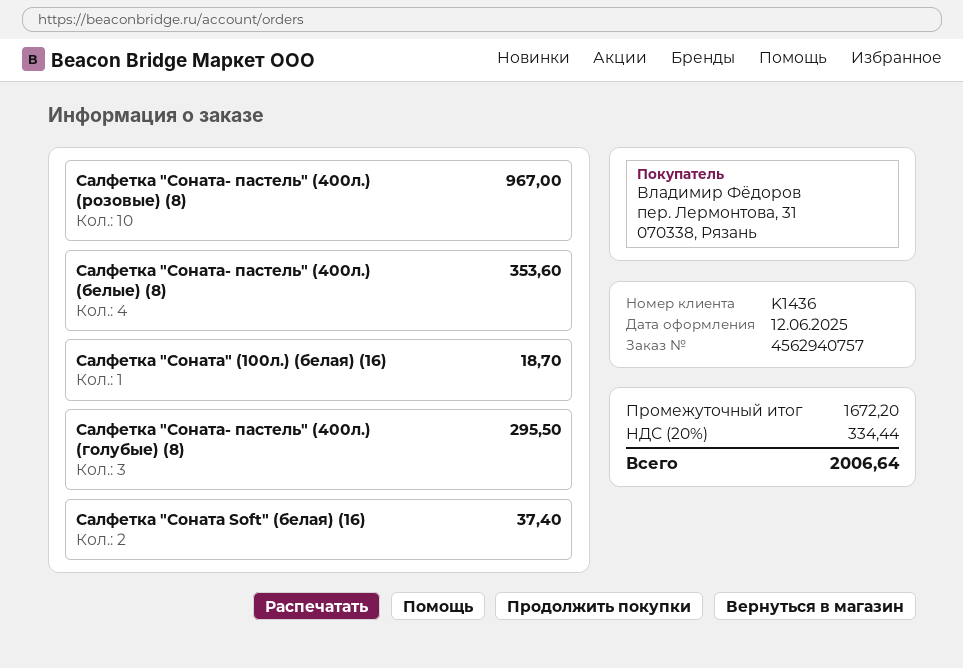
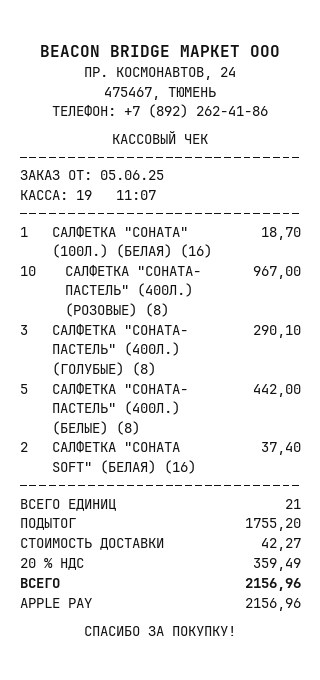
order date: 2025-06-12 -> 2025-06-05
Салфетка "Соната- пастель" (400л.) (белые) (8): 4 for 353.60 -> 5 for 442.00
Салфетка "Соната- пастель" (400л.) (голубые) (8): 3 for 295.50 -> 3 for 290.10
subtotal: 1672.20 -> 1755.20
shipping: none -> 42.27
tax: 20% = 334.44 -> 20% = 359.49
total: 2006.64 -> 2156.96

